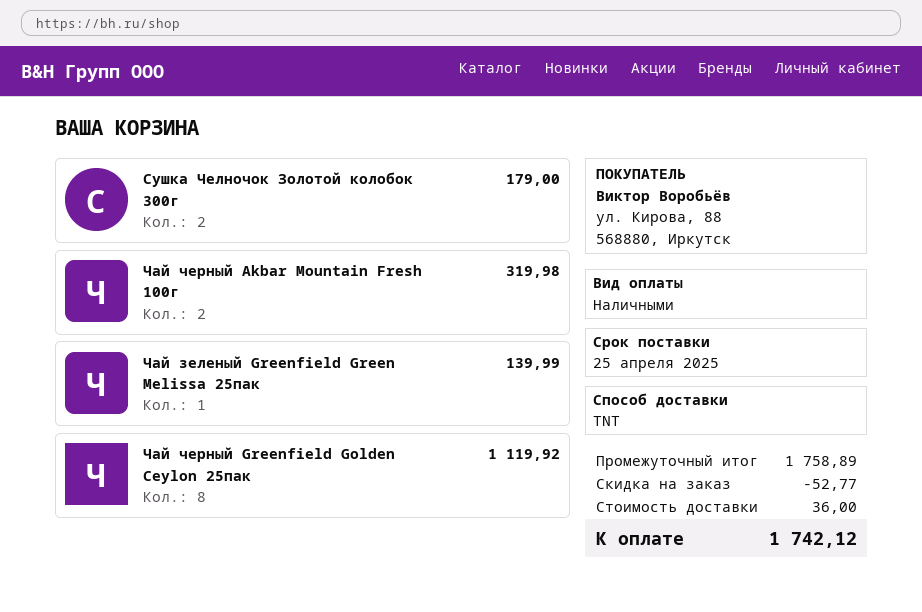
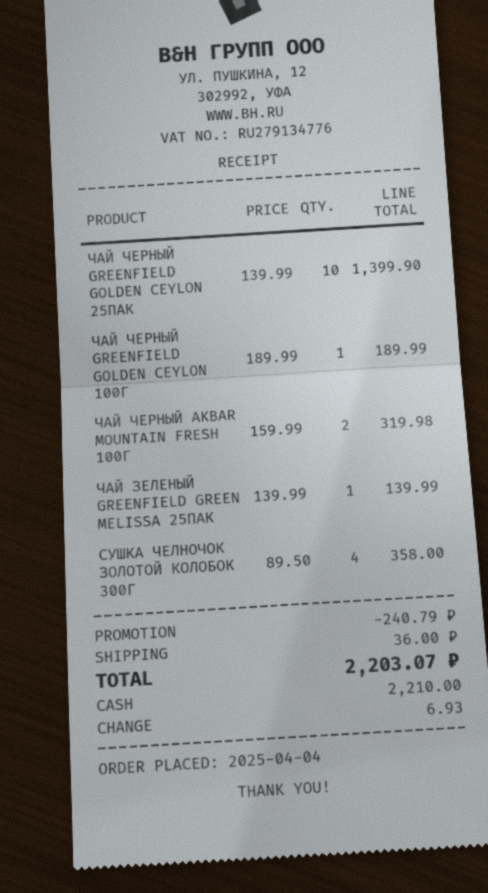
Сушка Челночок Золотой колобок 300г: 2 for 179.00 -> 4 for 358.00
Чай черный Greenfield Golden Ceylon 25пак: 8 for 1119.92 -> 10 for 1399.90
ЧАЙ ЧЕРНЫЙ GREENFIELD GOLDEN CEYLON 100Г: none -> 1 for 189.99
discount: 52.77 -> 240.79
total: 1742.12 -> 2203.07

